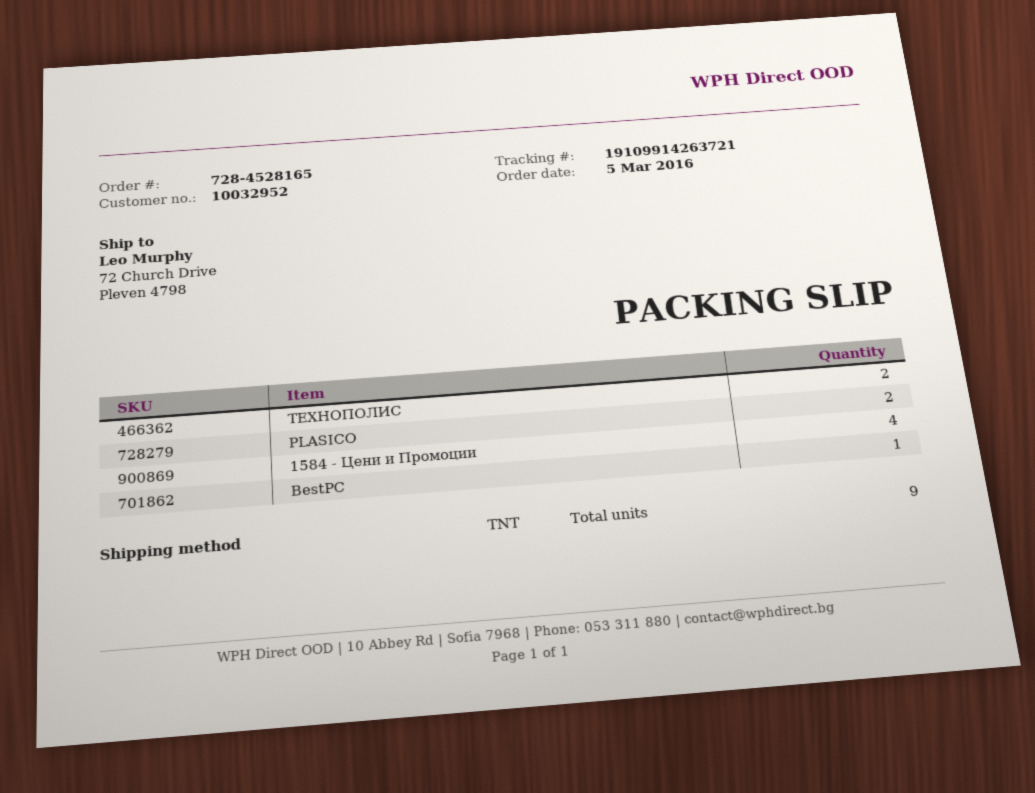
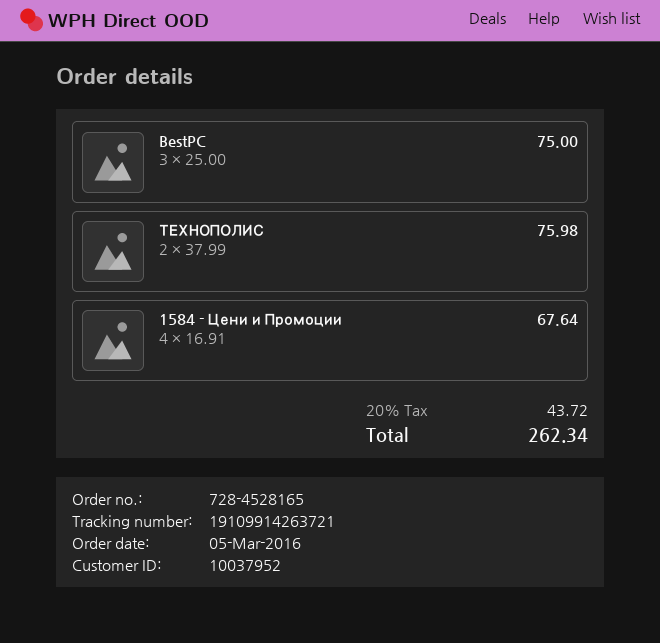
customer number: 10032952 -> 10037952
PLASICO: 2 -> none
BestPC: 1 -> 3

